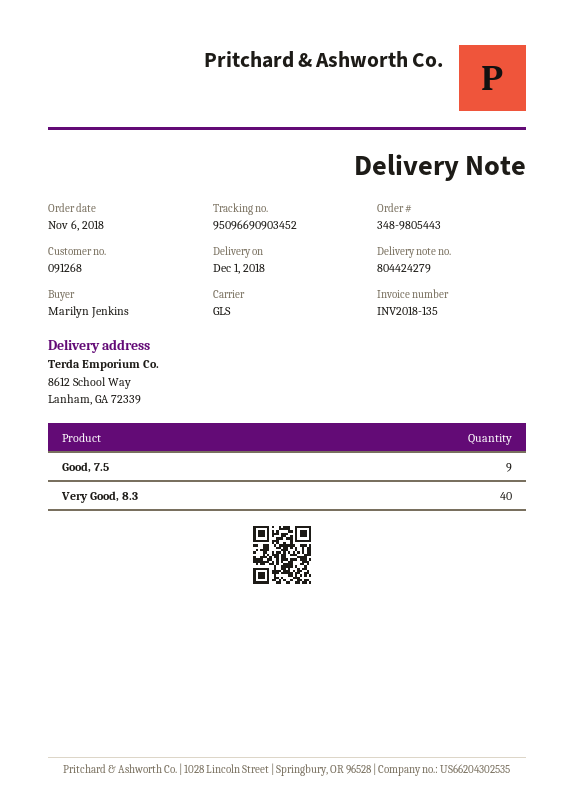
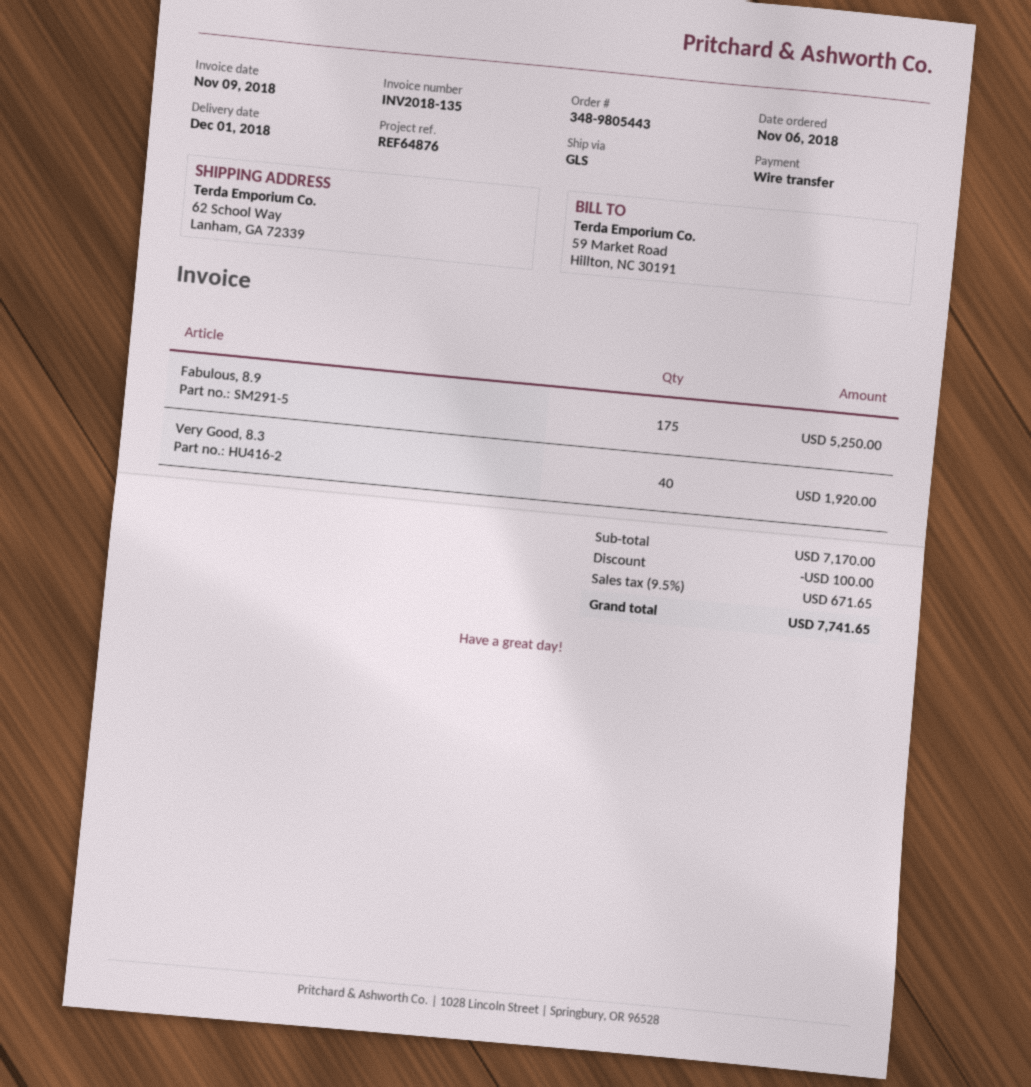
ship to: 8612 School Way, Lanham, GA 72339 -> 62 School Way, Lanham, GA 72339
Good, 7.5: 9 -> none
Fabulous, 8.9: none -> 175

